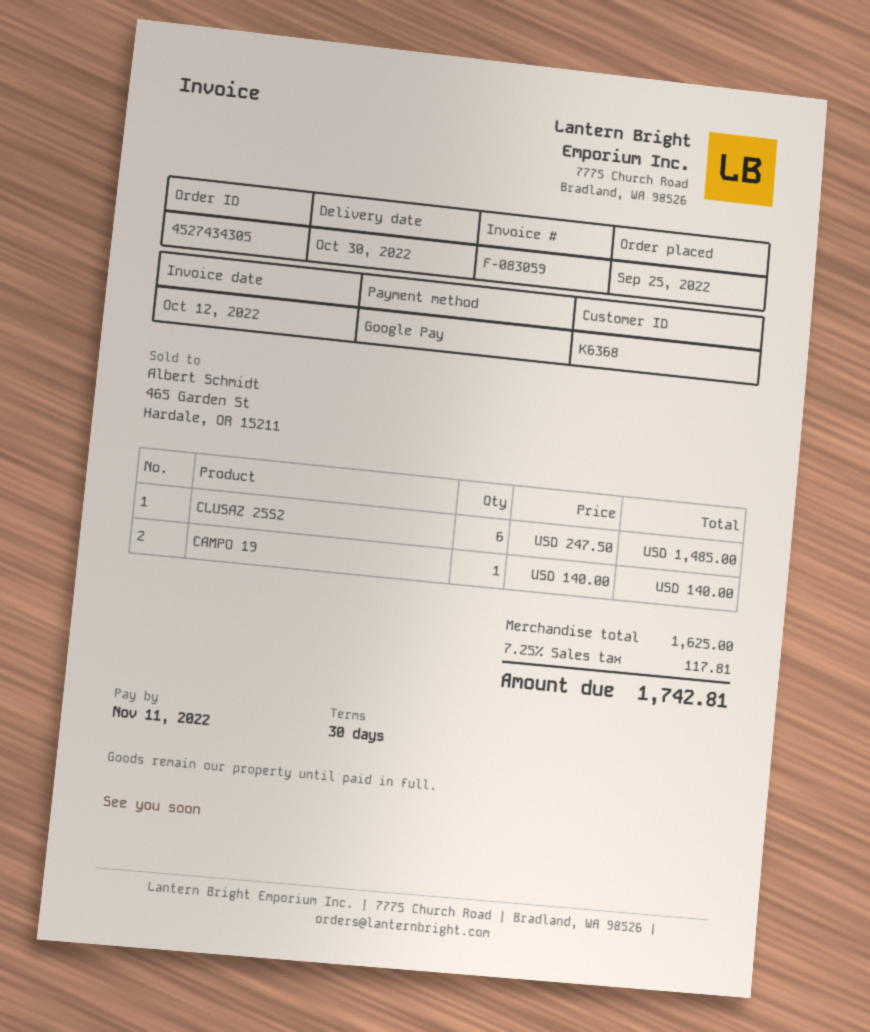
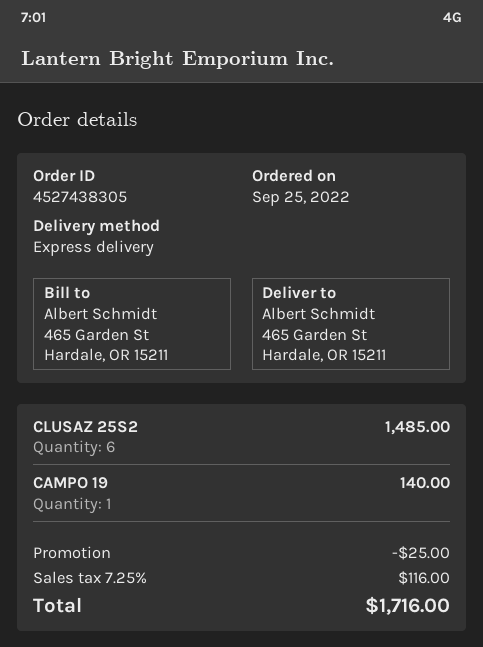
order number: 4527434305 -> 4527438305
discount: none -> 25.00
tax: 7.25% = 117.81 -> 7.25% = 116.00
total: 1742.81 -> 1716.00

